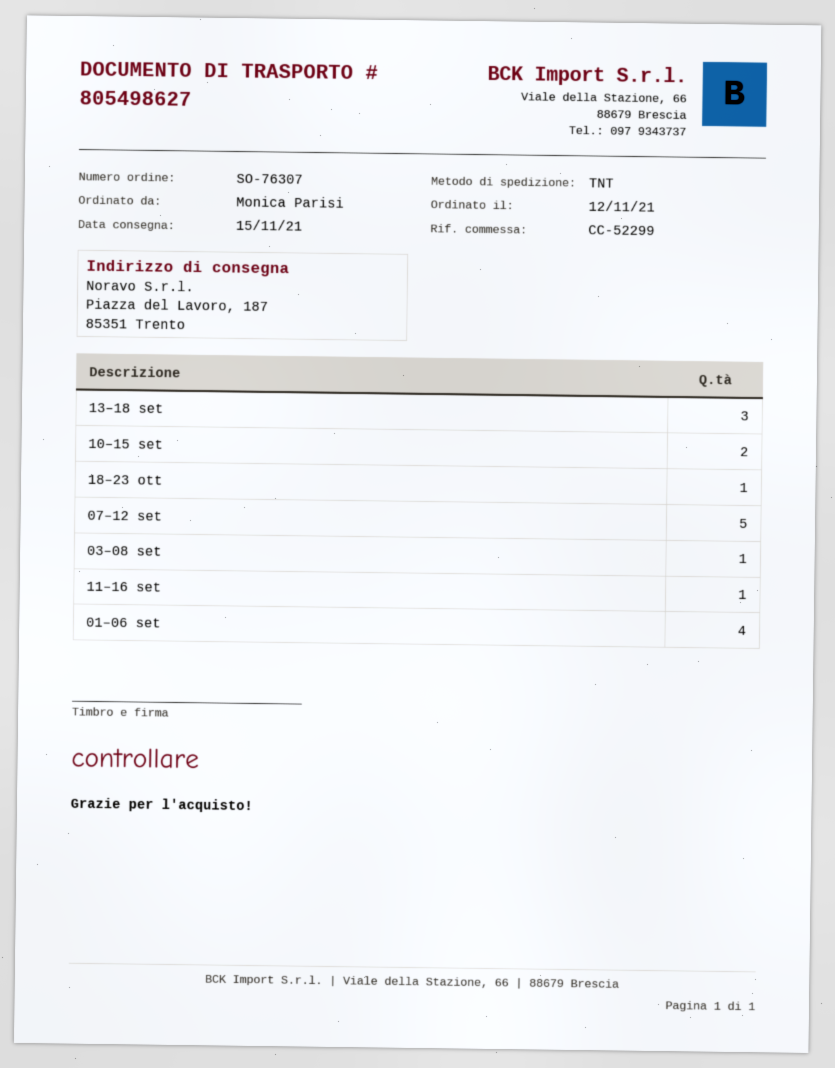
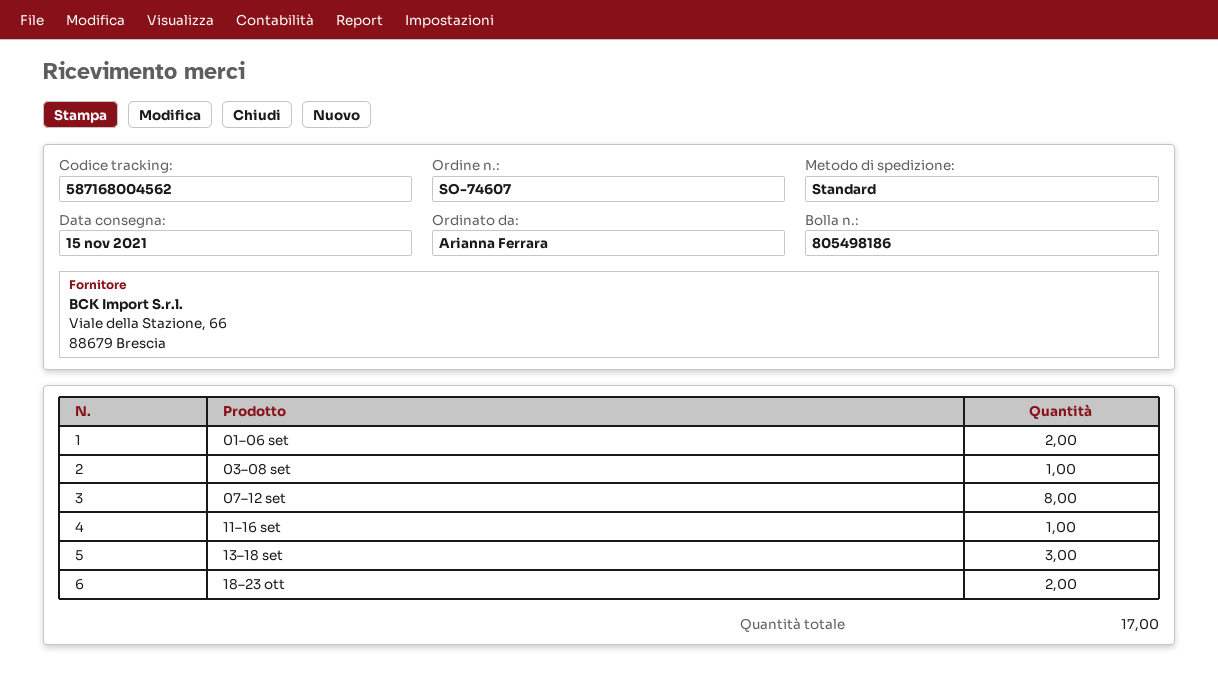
order number: SO-76307 -> SO-74607
delivery note number: 805498627 -> 805498186
ordered by: Monica Parisi -> Arianna Ferrara
shipping method: TNT -> standard
10–15 set: 2 -> none
18–23 ott: 1 -> 2
07–12 set: 5 -> 8
01–06 set: 4 -> 2

